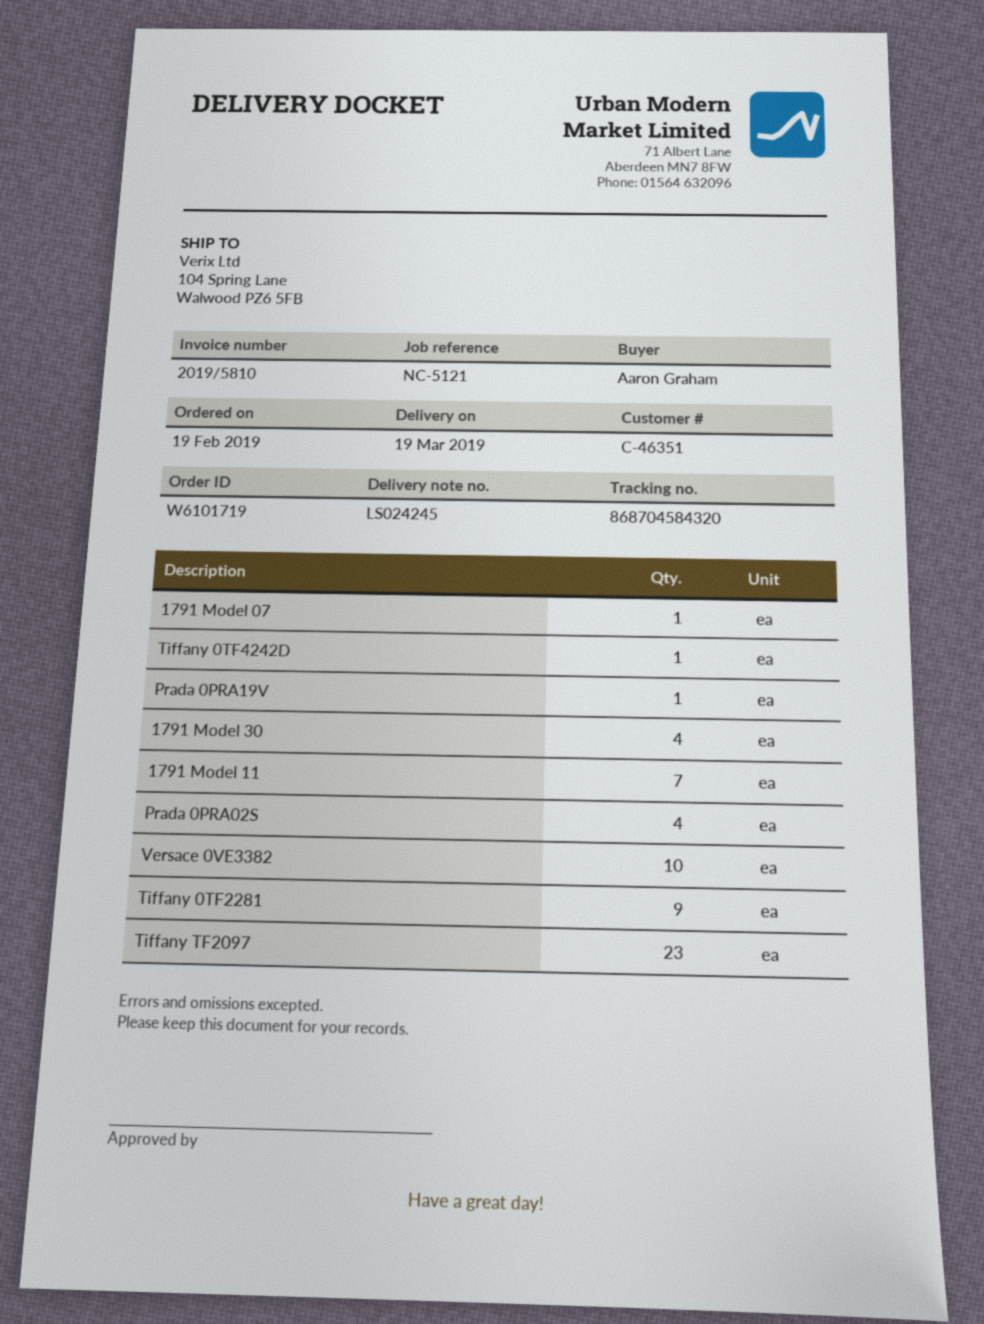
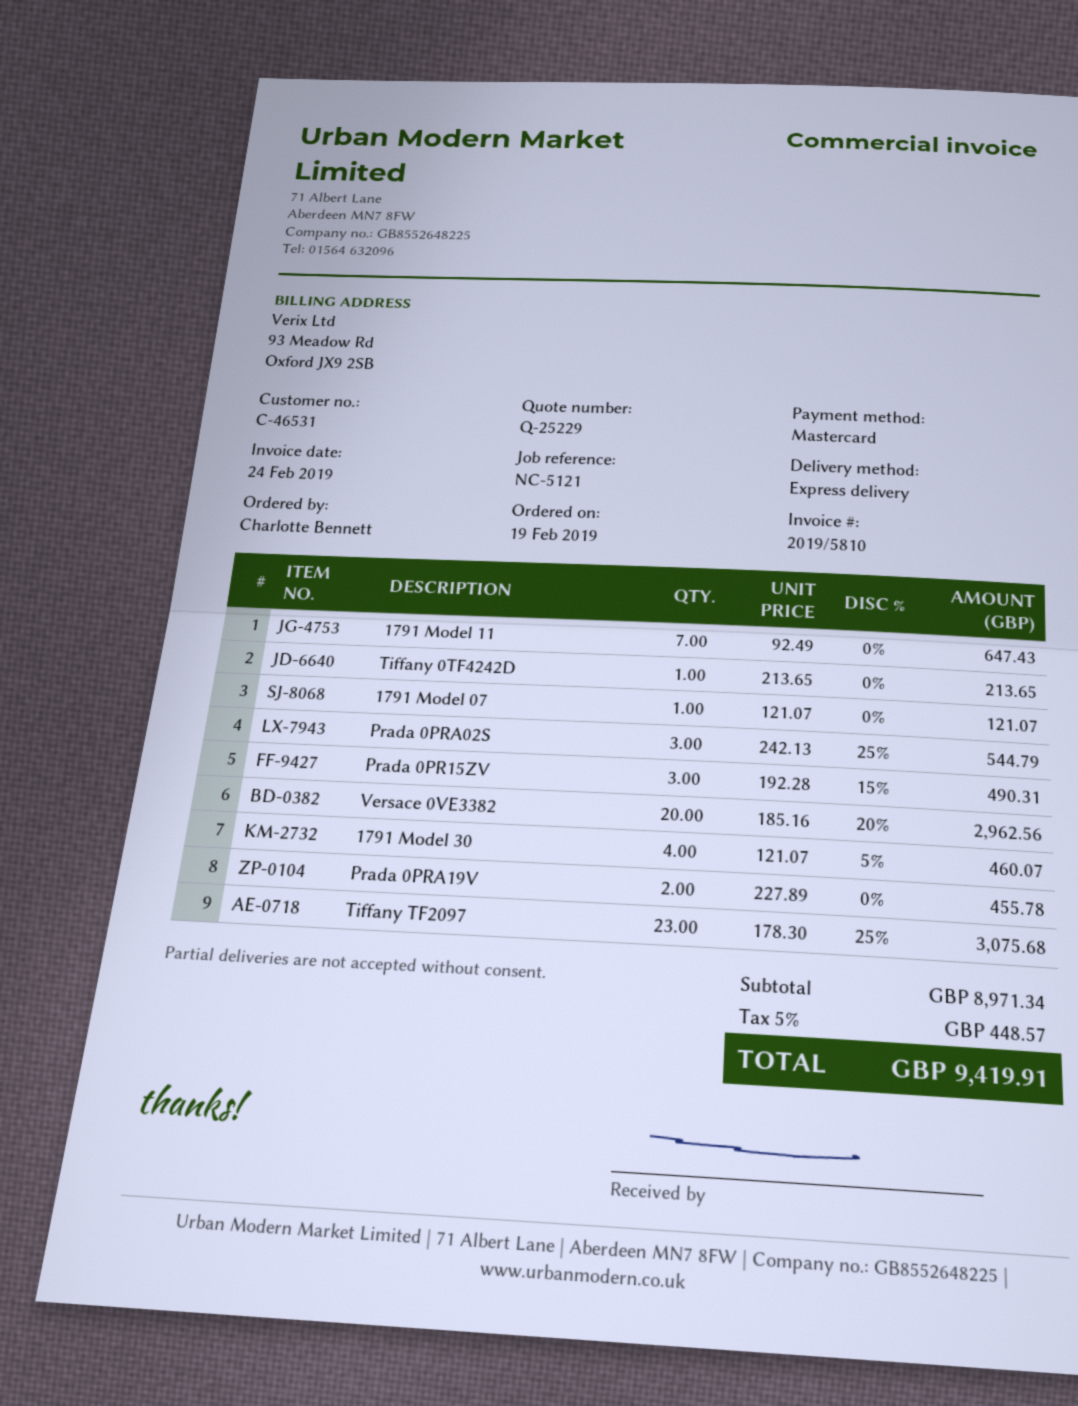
customer number: C-46351 -> C-46531
ordered by: Aaron Graham -> Charlotte Bennett
Prada 0PRA19V: 1 -> 2
Prada 0PRA02S: 4 -> 3
Versace 0VE3382: 10 -> 20
Tiffany 0TF2281: 9 -> none
Prada 0PR15ZV: none -> 3

